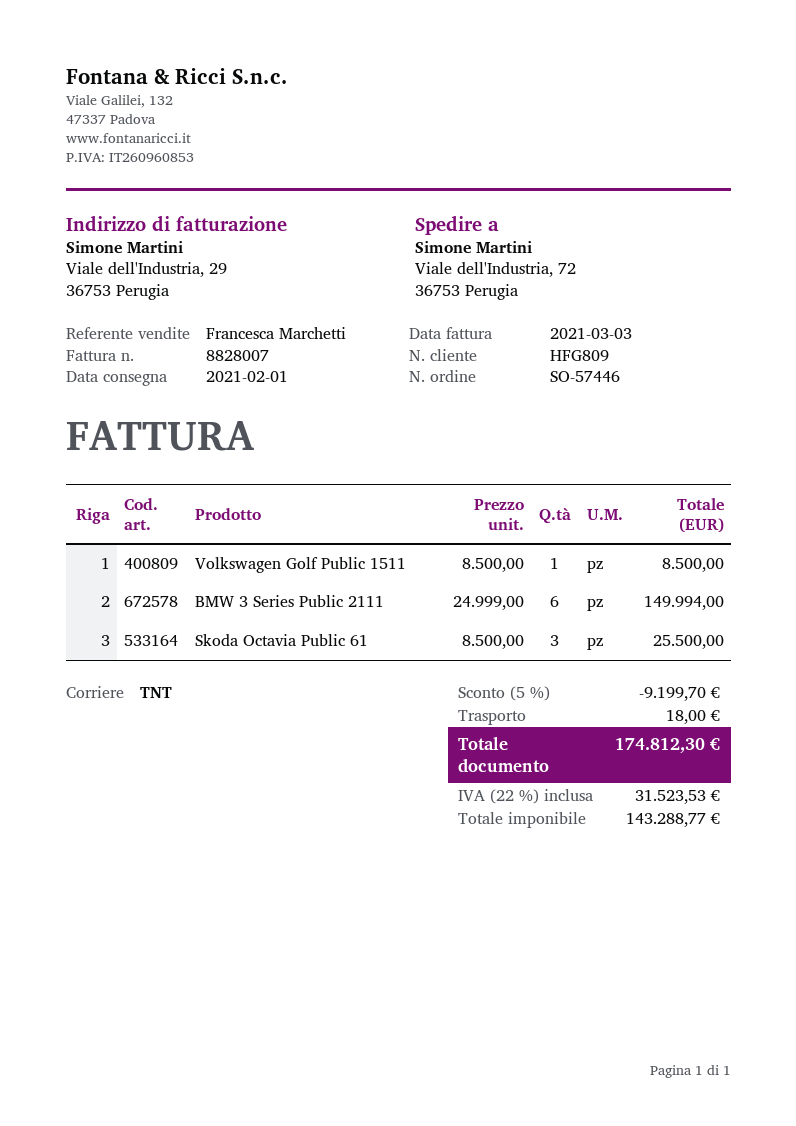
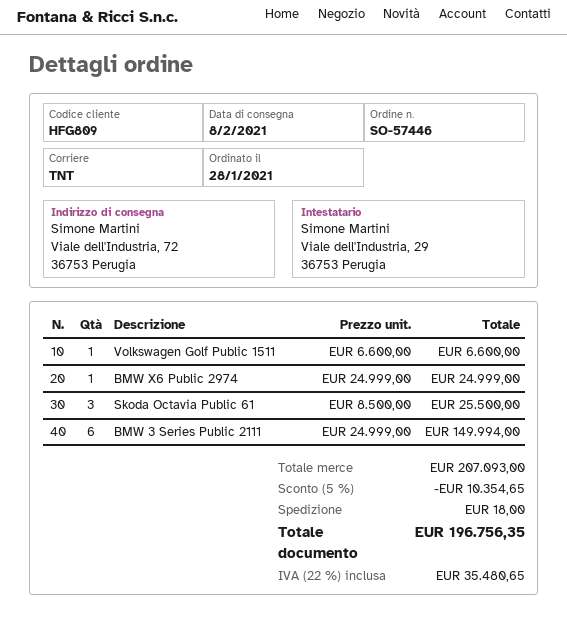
delivery date: 2021-02-01 -> 2021-02-08
Volkswagen Golf Public 1511: 1 x 8500.00 = 8500.00 -> 1 x 6600.00 = 6600.00
BMW X6 Public 2974: none -> 1 x 24999.00 = 24999.00
discount: 5% = 9199.70 -> 5% = 10354.65
tax: 22% = 31523.53 -> 22% = 35480.65
total: 174812.30 -> 196756.35

